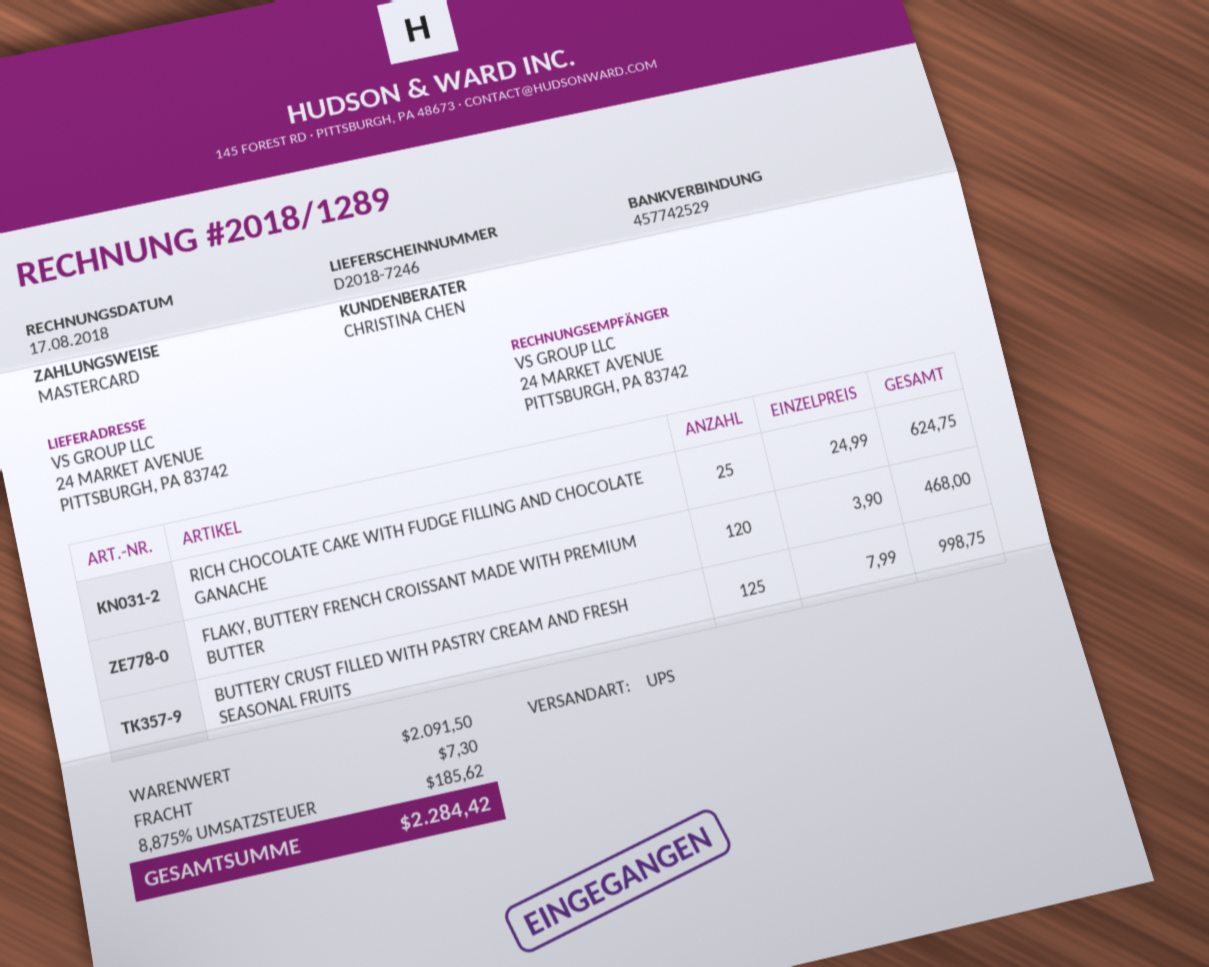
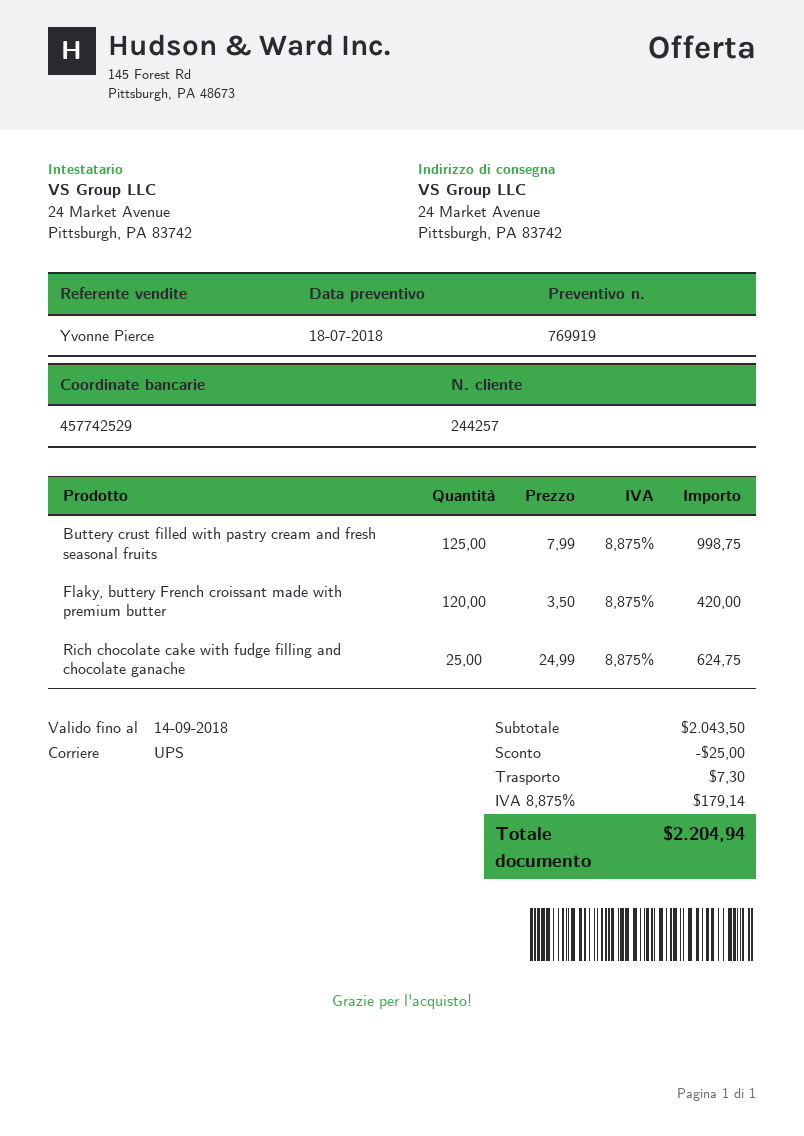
sales rep: CHRISTINA CHEN -> Yvonne Pierce
FLAKY, BUTTERY FRENCH CROISSANT MADE WITH PREMIUM BUTTER: 120 x 3.90 = 468.00 -> 120 x 3.50 = 420.00
subtotal: 2091.50 -> 2043.50
discount: none -> 25.00
tax: 8.875% = 185.62 -> 8.875% = 179.14
total: 2284.42 -> 2204.94

